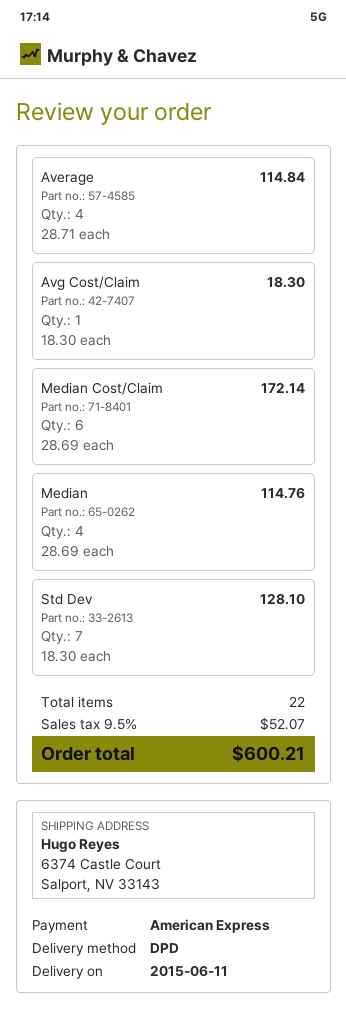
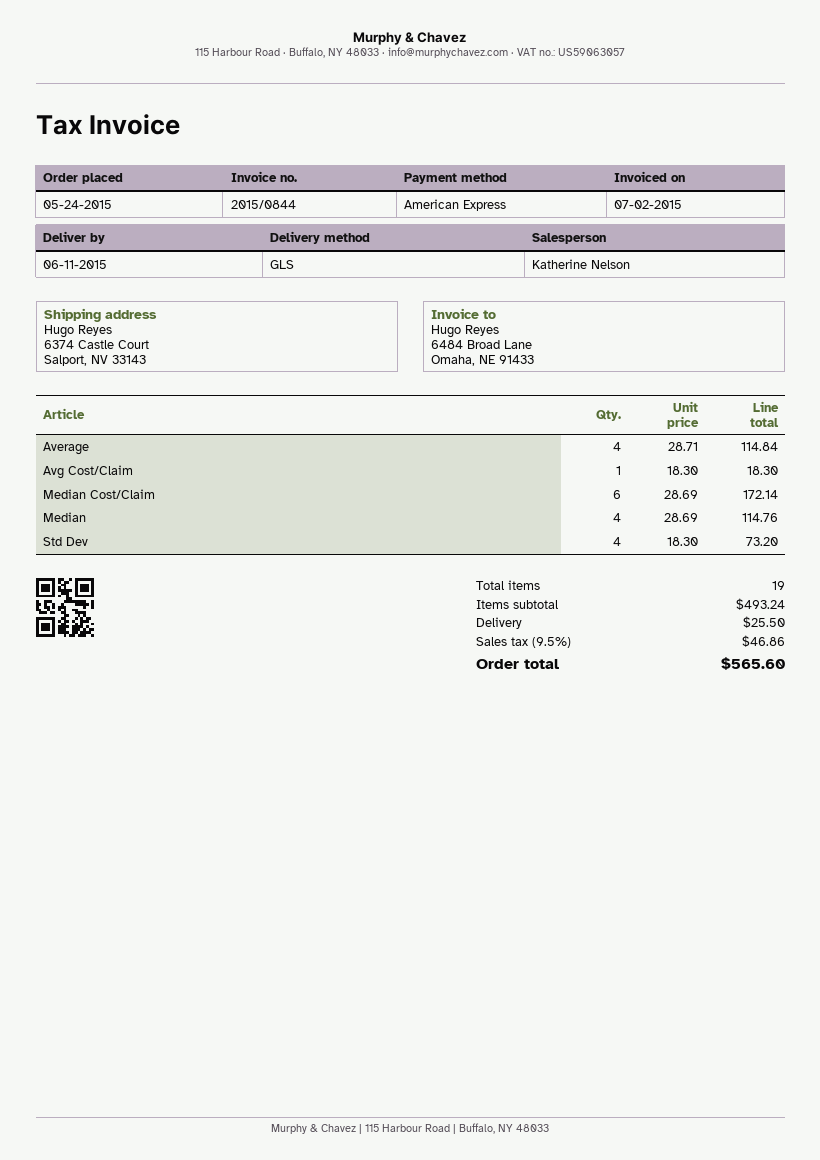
shipping method: DPD -> GLS
Std Dev: 7 x 18.30 = 128.10 -> 4 x 18.30 = 73.20
total quantity: 22 -> 19
shipping: none -> 25.50
tax: 9.5% = 52.07 -> 9.5% = 46.86
total: 600.21 -> 565.60

